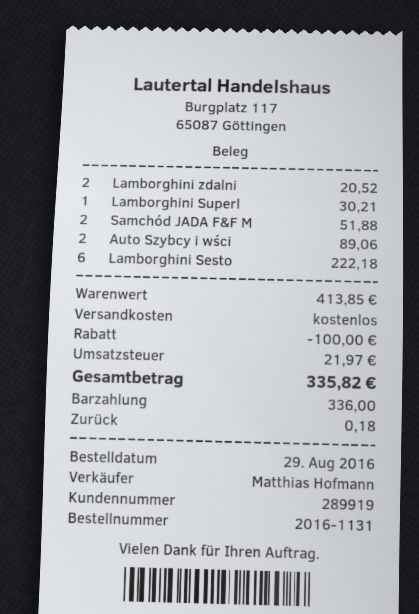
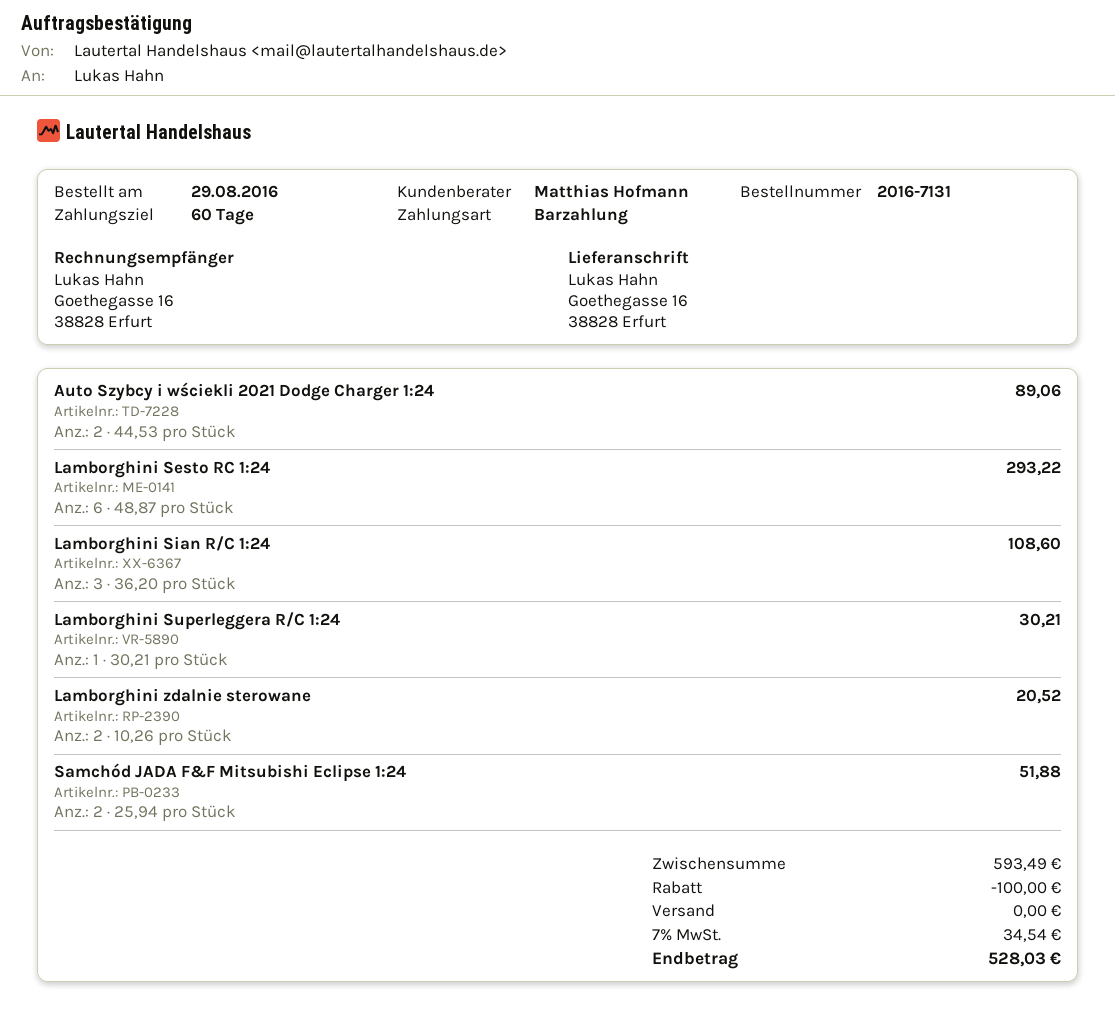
order number: 2016-1131 -> 2016-7131
Lamborghini Sesto: 6 for 222.18 -> 6 for 293.22
Lamborghini Sian R/C 1:24: none -> 3 for 108.60
subtotal: 413.85 -> 593.49
tax: 21.97 -> 34.54
total: 335.82 -> 528.03

